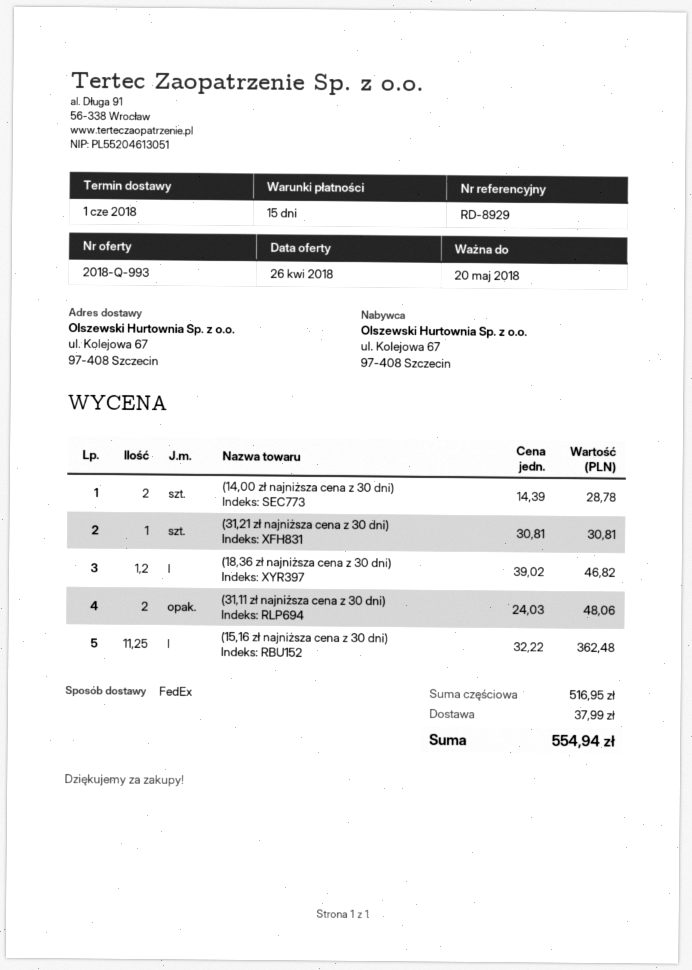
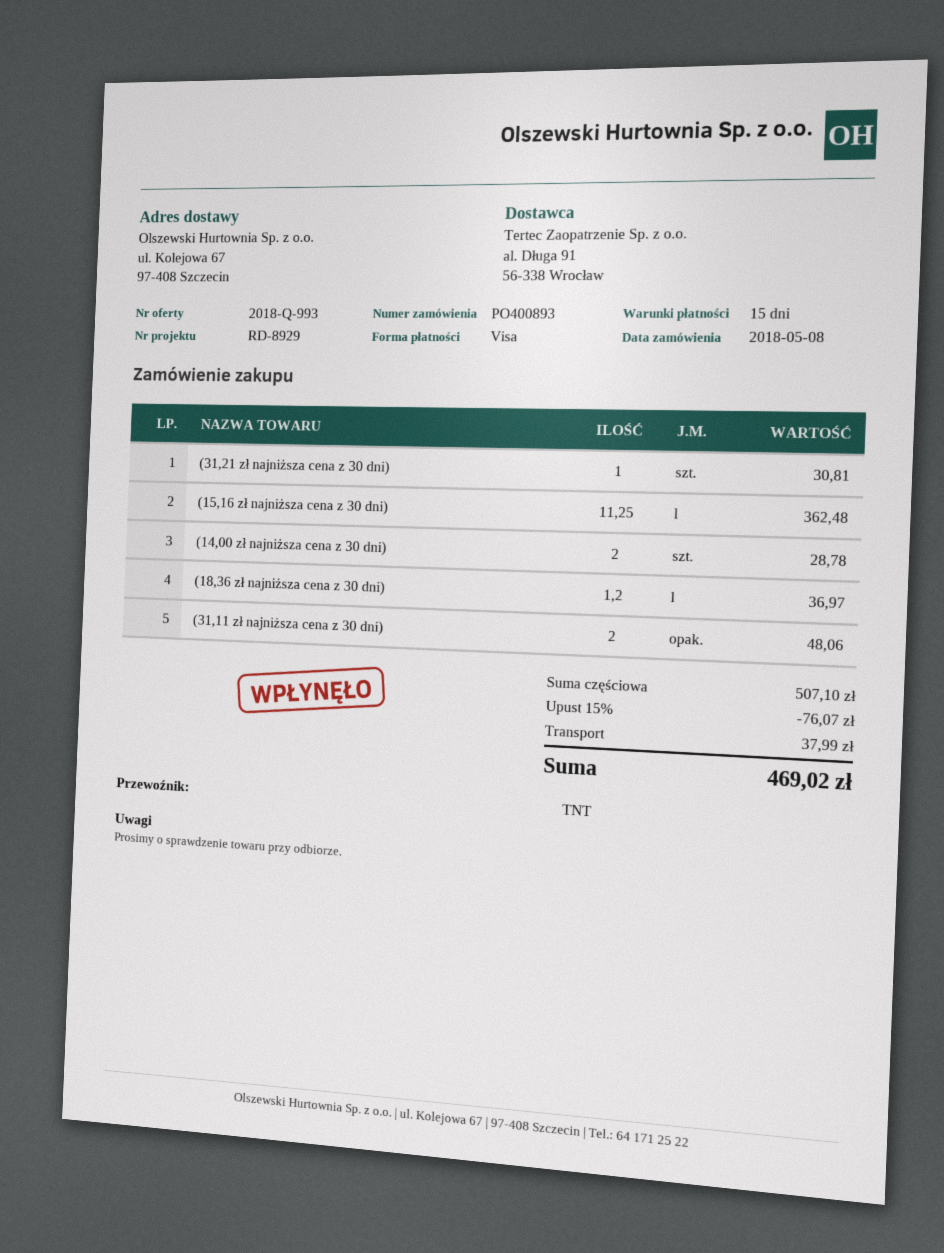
shipping method: FedEx -> TNT
(18,36 zł najniższa cena z 30 dni): 1.2 for 46.82 -> 1.2 for 36.97
subtotal: 516.95 -> 507.10
discount: none -> 15% = 76.07
total: 554.94 -> 469.02

